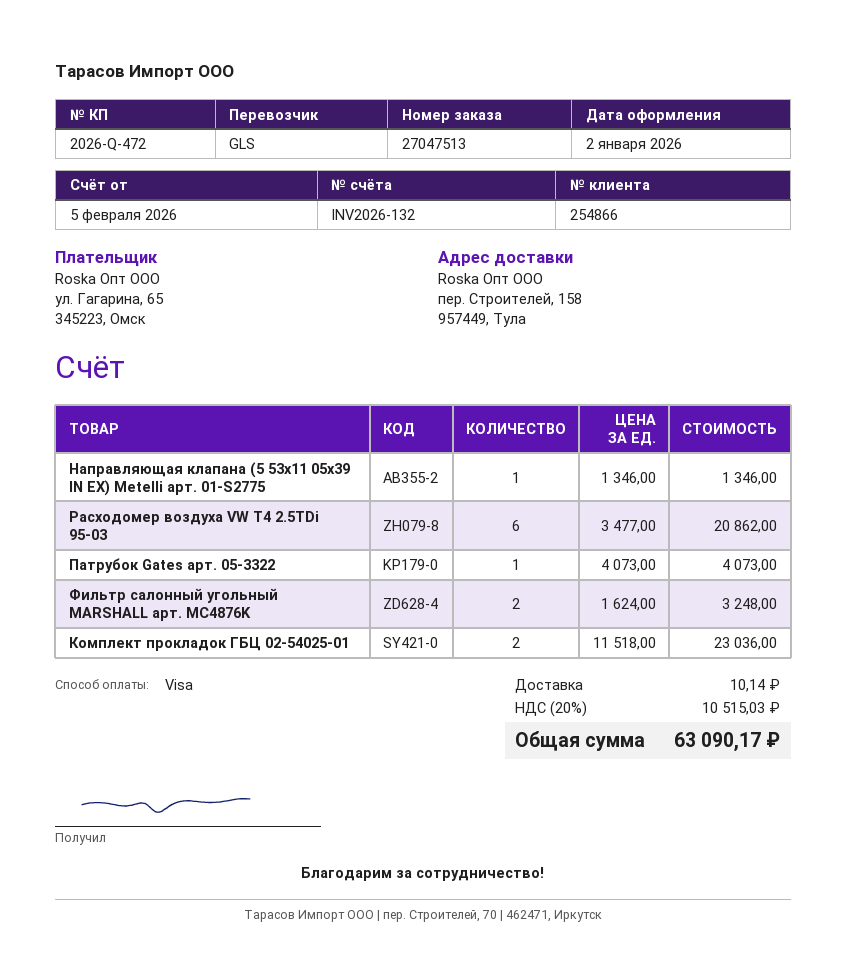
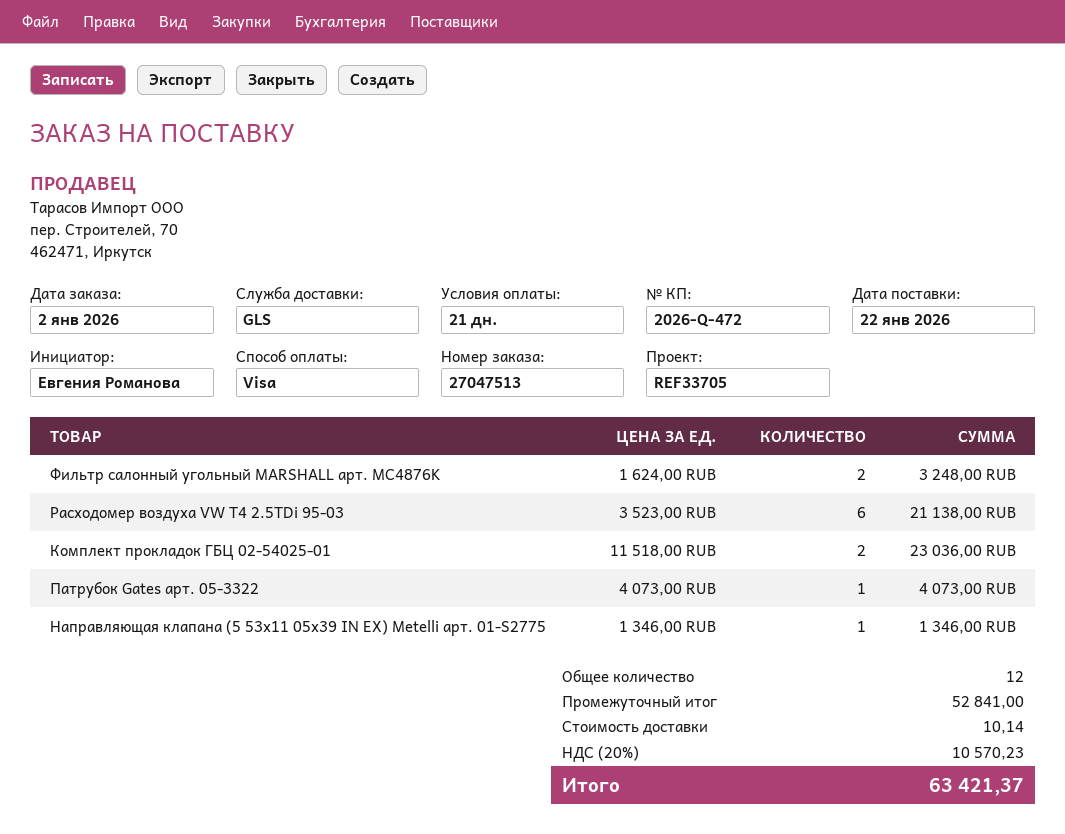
Расходомер воздуха VW T4 2.5TDi 95-03: 6 x 3477.00 = 20862.00 -> 6 x 3523.00 = 21138.00
tax: 20% = 10515.03 -> 20% = 10570.23
total: 63090.17 -> 63421.37

